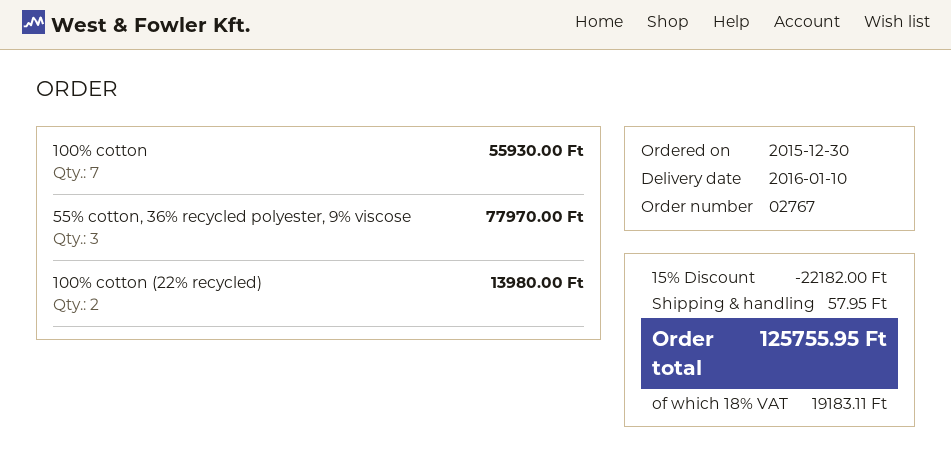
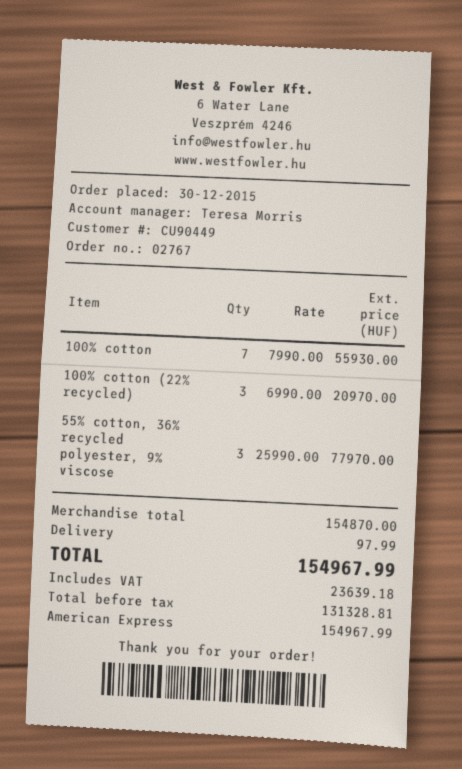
100% cotton (22% recycled): 2 for 13980.00 -> 3 for 20970.00
discount: 15% = 22182.00 -> none
shipping: 57.95 -> 97.99
tax: 19183.11 -> 23639.18
total: 125755.95 -> 154967.99

